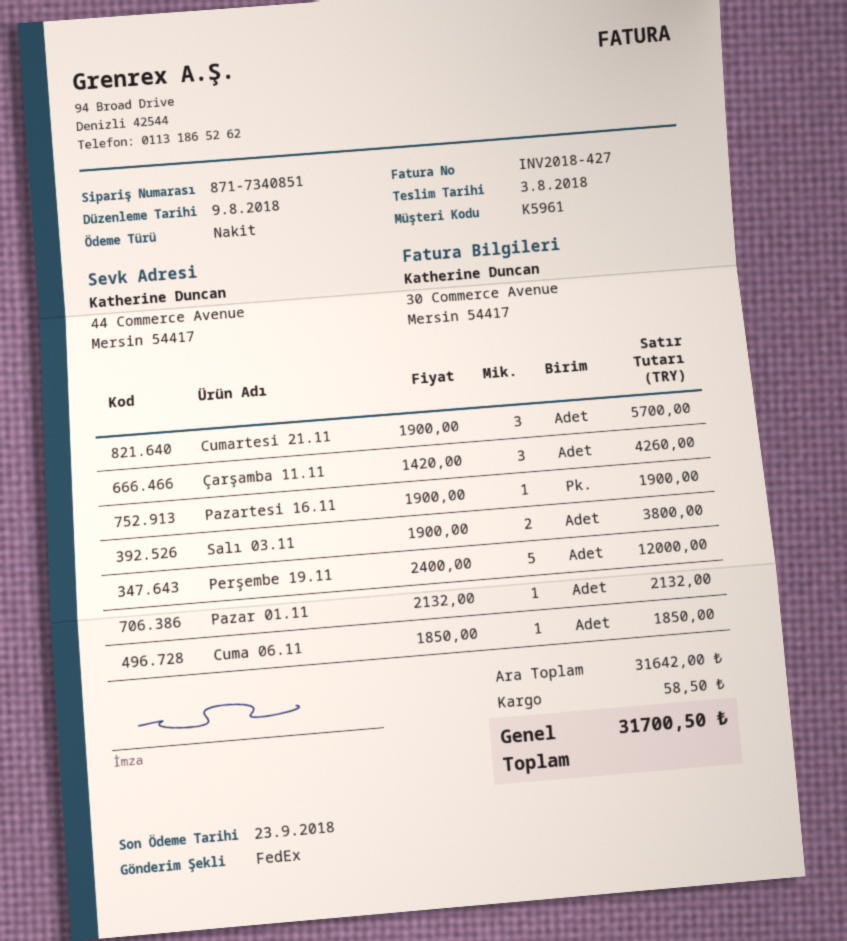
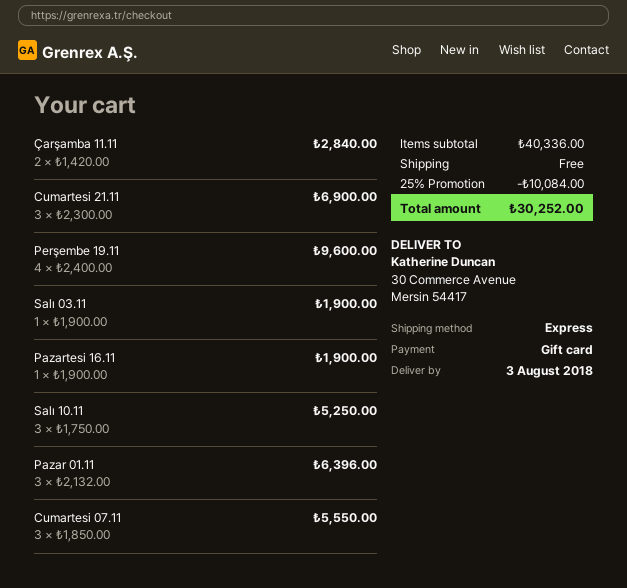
payment method: cash -> gift card
shipping method: FedEx -> express
ship to: 44 Commerce Avenue, Mersin 54417 -> 30 Commerce Avenue, Mersin 54417
Cumartesi 21.11: 3 x 1900.00 = 5700.00 -> 3 x 2300.00 = 6900.00
Çarşamba 11.11: 3 x 1420.00 = 4260.00 -> 2 x 1420.00 = 2840.00
Salı 03.11: 2 x 1900.00 = 3800.00 -> 1 x 1900.00 = 1900.00
Perşembe 19.11: 5 x 2400.00 = 12000.00 -> 4 x 2400.00 = 9600.00
Pazar 01.11: 1 x 2132.00 = 2132.00 -> 3 x 2132.00 = 6396.00
Cuma 06.11: 1 x 1850.00 = 1850.00 -> none
Salı 10.11: none -> 3 x 1750.00 = 5250.00
Cumartesi 07.11: none -> 3 x 1850.00 = 5550.00
subtotal: 31642.00 -> 40336.00
discount: none -> 25% = 10084.00
shipping: 58.50 -> 0.00
total: 31700.50 -> 30252.00

